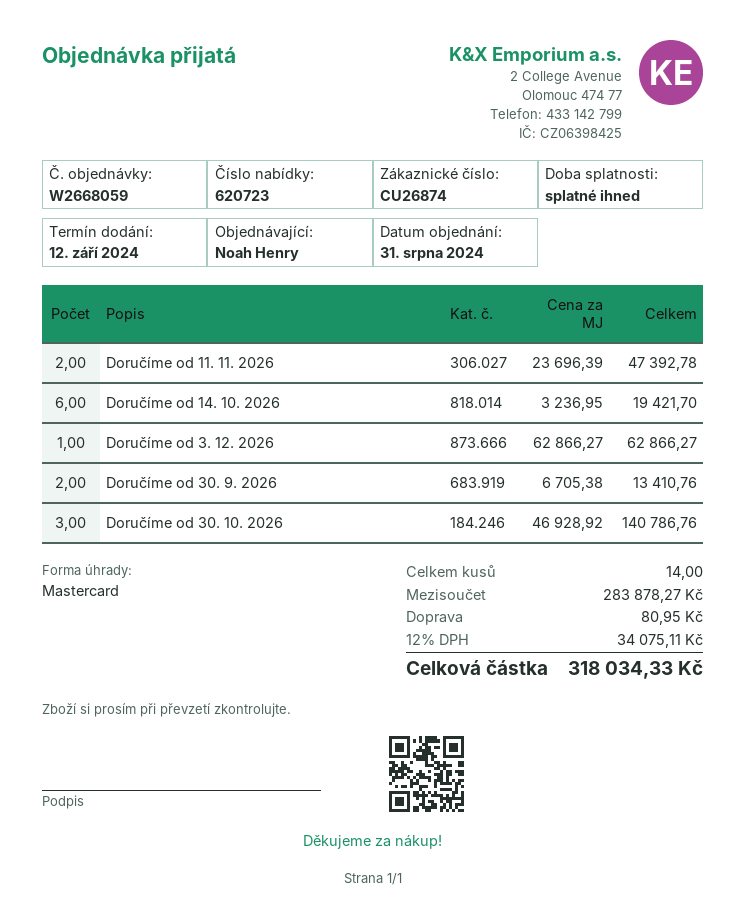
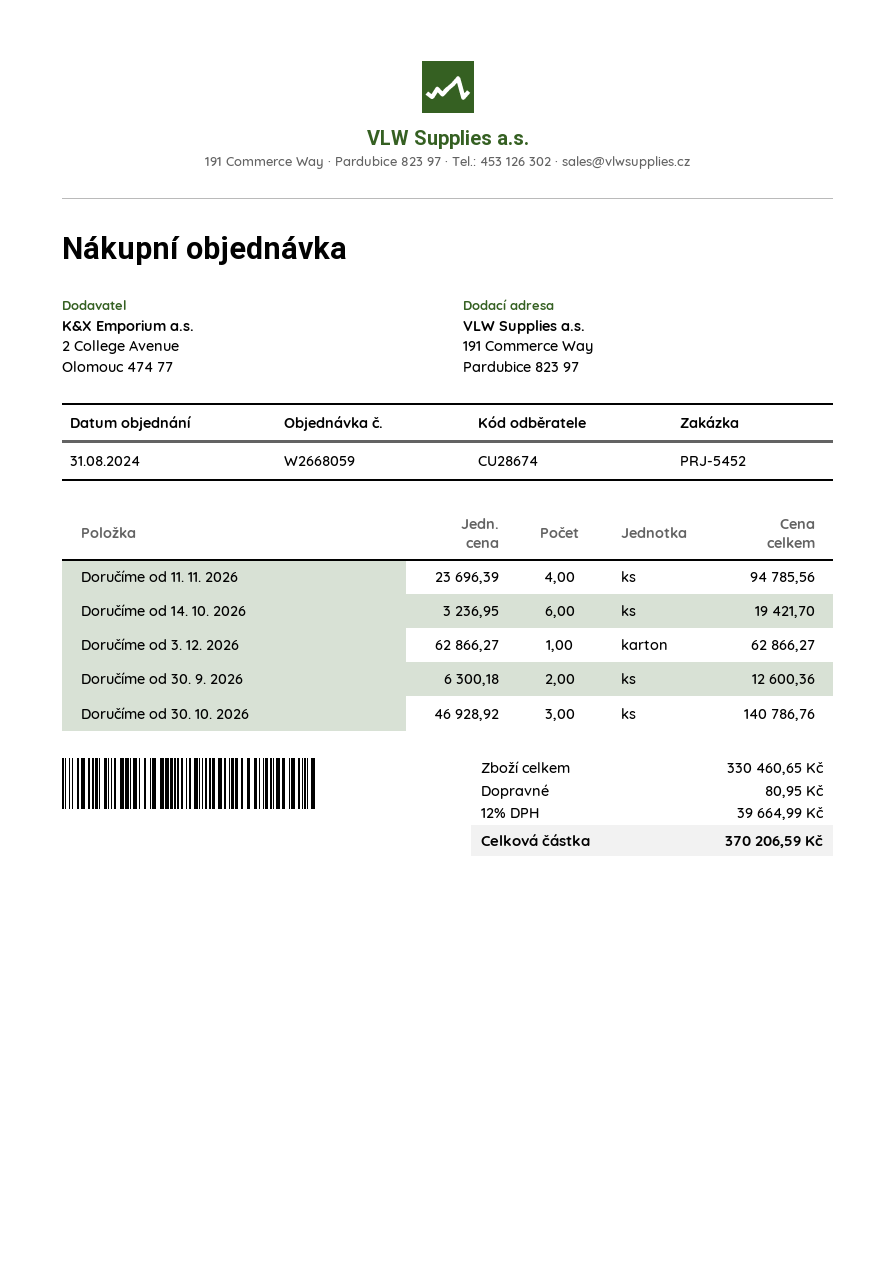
customer number: CU26874 -> CU28674
Doručíme od 11. 11. 2026: 2 x 23696.39 = 47392.78 -> 4 x 23696.39 = 94785.56
Doručíme od 30. 9. 2026: 2 x 6705.38 = 13410.76 -> 2 x 6300.18 = 12600.36
subtotal: 283878.27 -> 330460.65
tax: 12% = 34075.11 -> 12% = 39664.99
total: 318034.33 -> 370206.59

